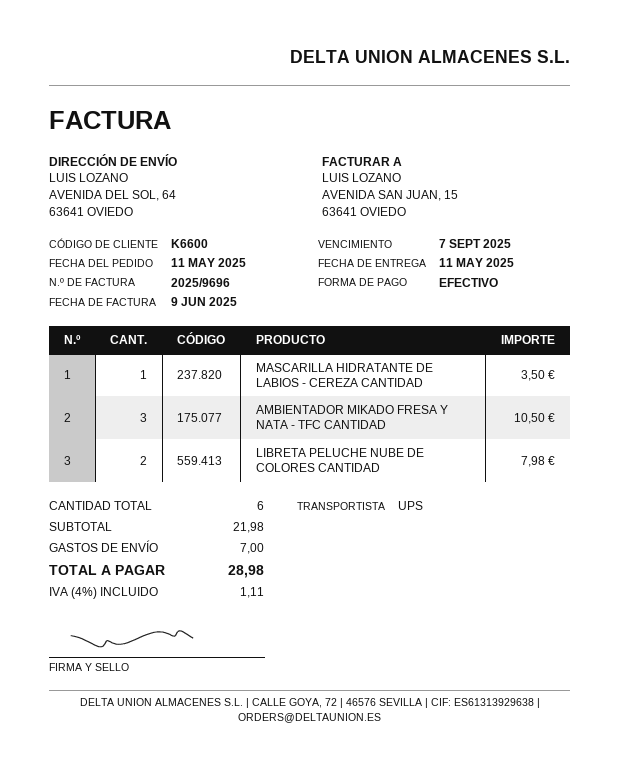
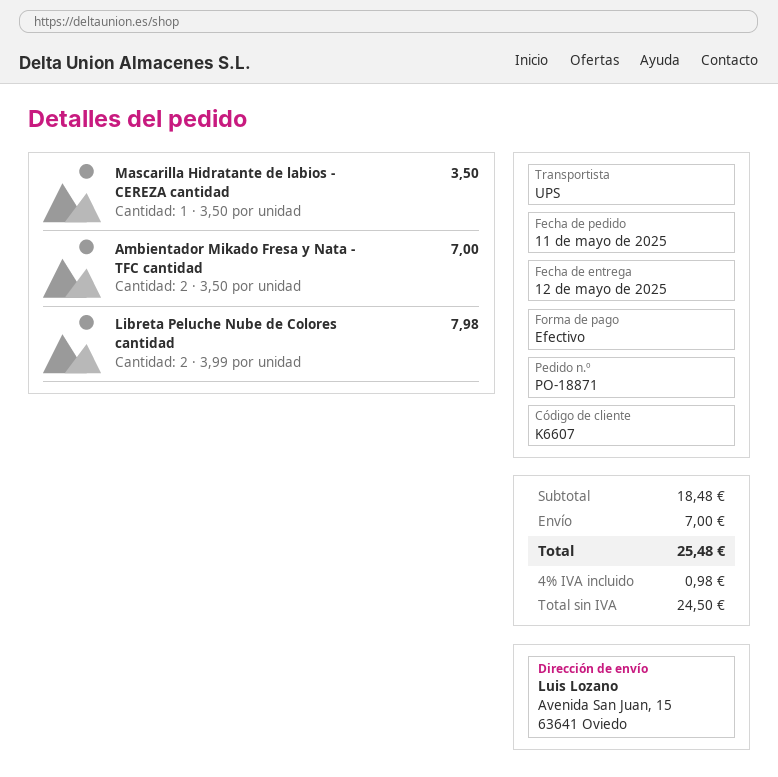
delivery date: 2025-05-11 -> 2025-05-12
customer number: K6600 -> K6607
ship to: AVENIDA DEL SOL, 64, 63641 OVIEDO -> Avenida San Juan, 15, 63641 Oviedo
AMBIENTADOR MIKADO FRESA Y NATA - TFC CANTIDAD: 3 for 10.50 -> 2 for 7.00
subtotal: 21.98 -> 18.48
tax: 4% = 1.11 -> 4% = 0.98
total: 28.98 -> 25.48

